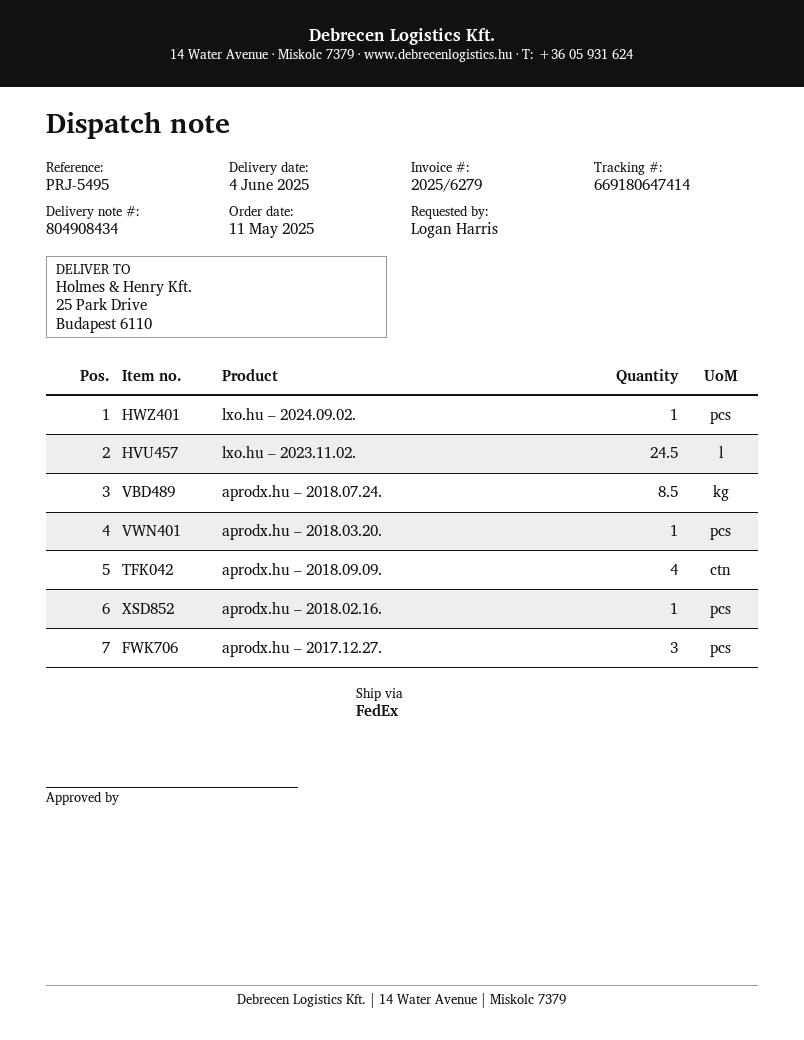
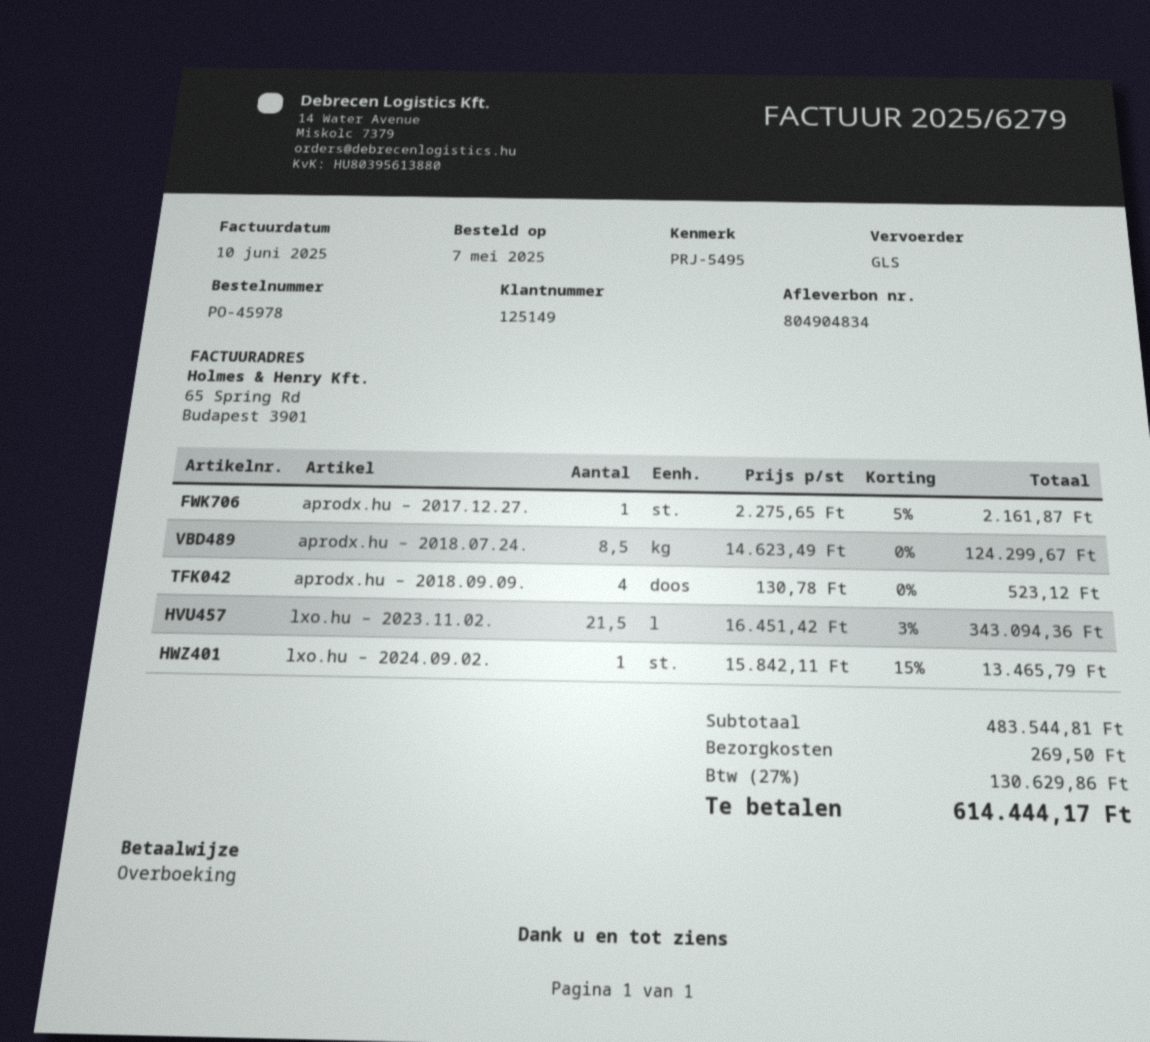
order date: 2025-05-11 -> 2025-05-07
delivery note number: 804908434 -> 804904834
shipping method: FedEx -> GLS
lxo.hu – 2023.11.02.: 24.5 -> 21.5
aprodx.hu – 2018.03.20.: 1 -> none
aprodx.hu – 2018.02.16.: 1 -> none
aprodx.hu – 2017.12.27.: 3 -> 1

